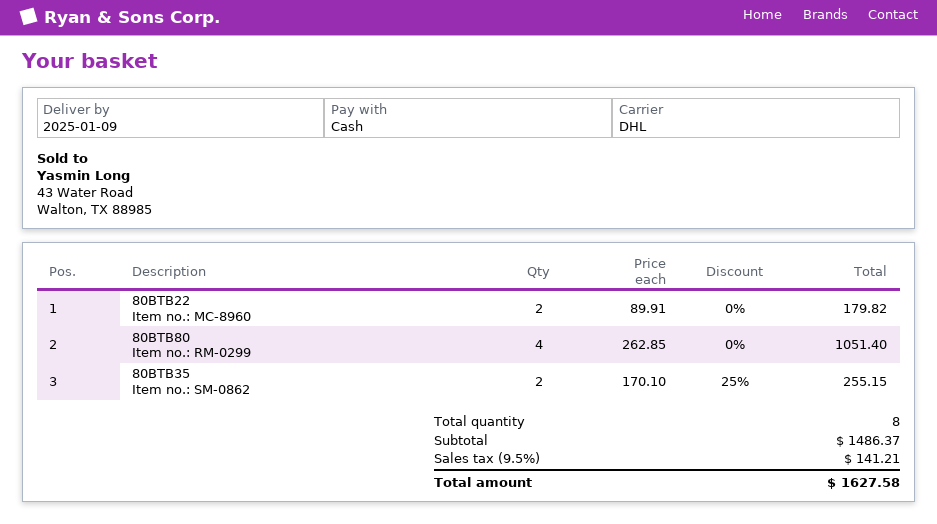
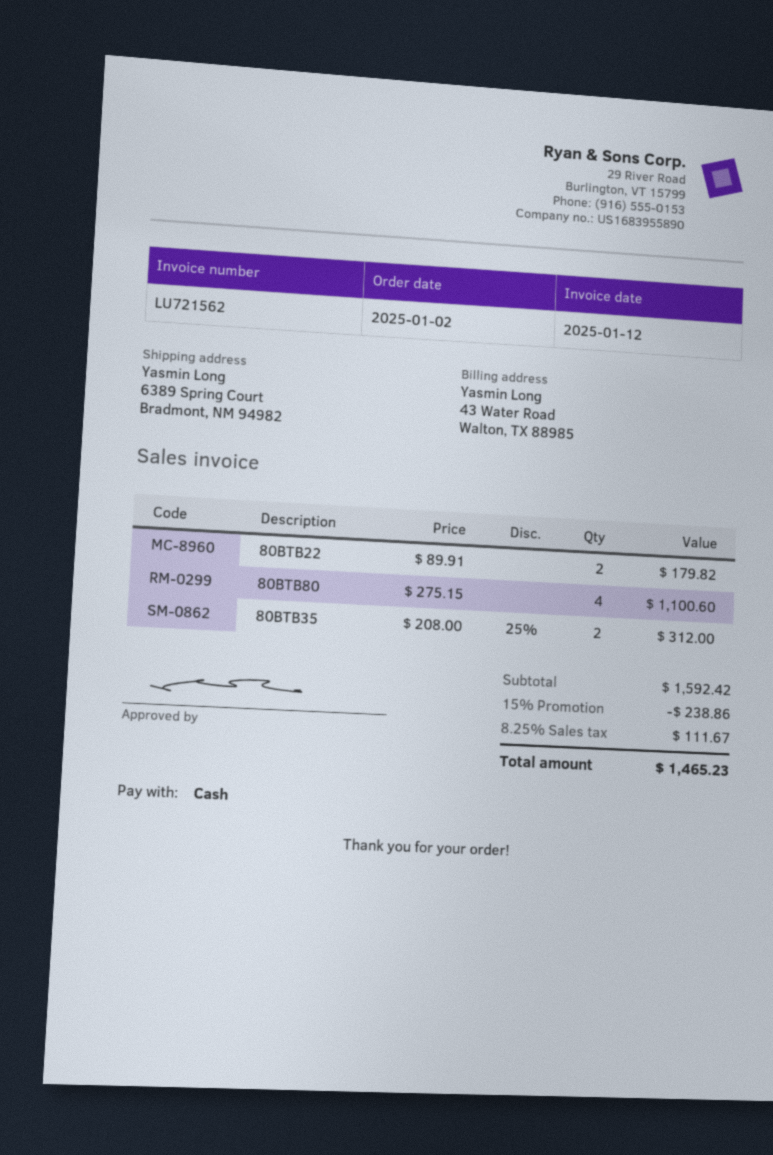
80BTB80: 4 x 262.85 = 1051.40 -> 4 x 275.15 = 1100.60
80BTB35: 2 x 170.10 - 25% = 255.15 -> 2 x 208.00 - 25% = 312.00
subtotal: 1486.37 -> 1592.42
discount: none -> 15% = 238.86
tax: 9.5% = 141.21 -> 8.25% = 111.67
total: 1627.58 -> 1465.23

